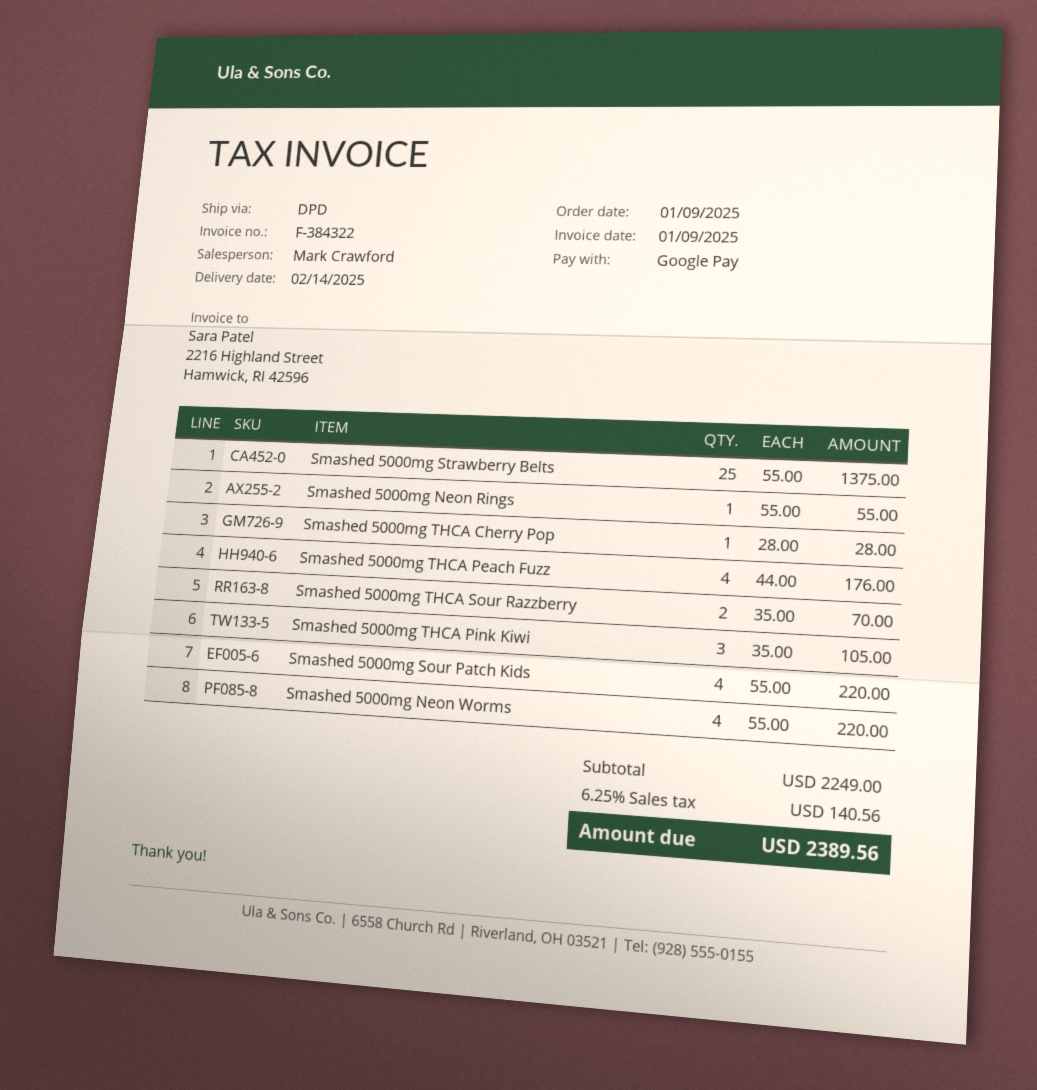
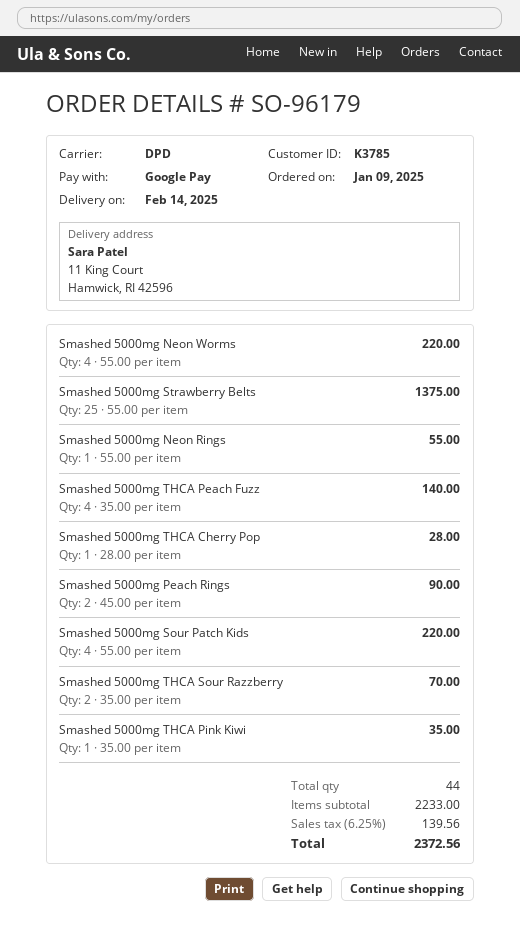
Smashed 5000mg THCA Peach Fuzz: 4 x 44.00 = 176.00 -> 4 x 35.00 = 140.00
Smashed 5000mg THCA Pink Kiwi: 3 x 35.00 = 105.00 -> 1 x 35.00 = 35.00
Smashed 5000mg Peach Rings: none -> 2 x 45.00 = 90.00
subtotal: 2249.00 -> 2233.00
tax: 6.25% = 140.56 -> 6.25% = 139.56
total: 2389.56 -> 2372.56

